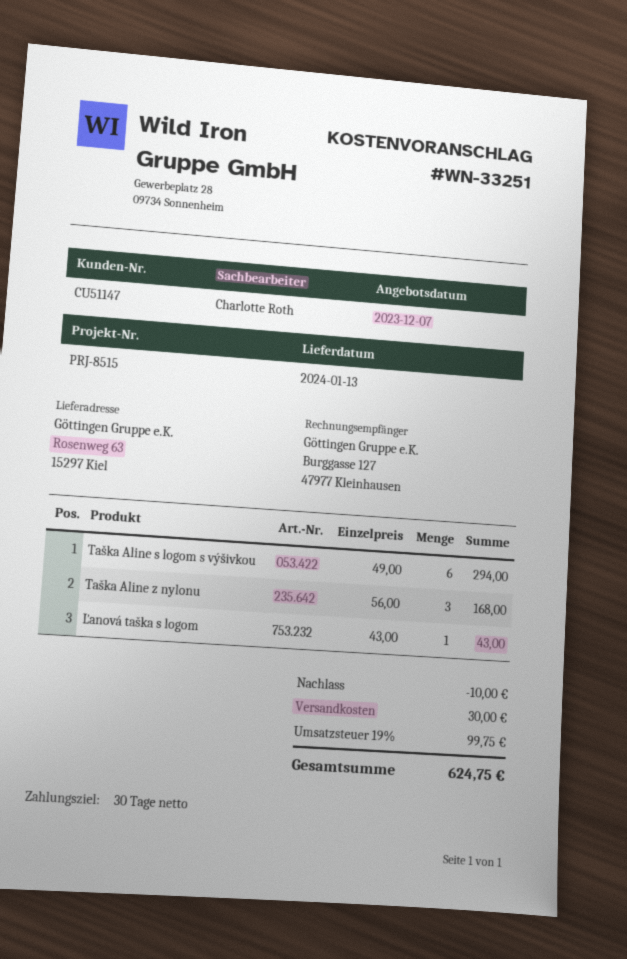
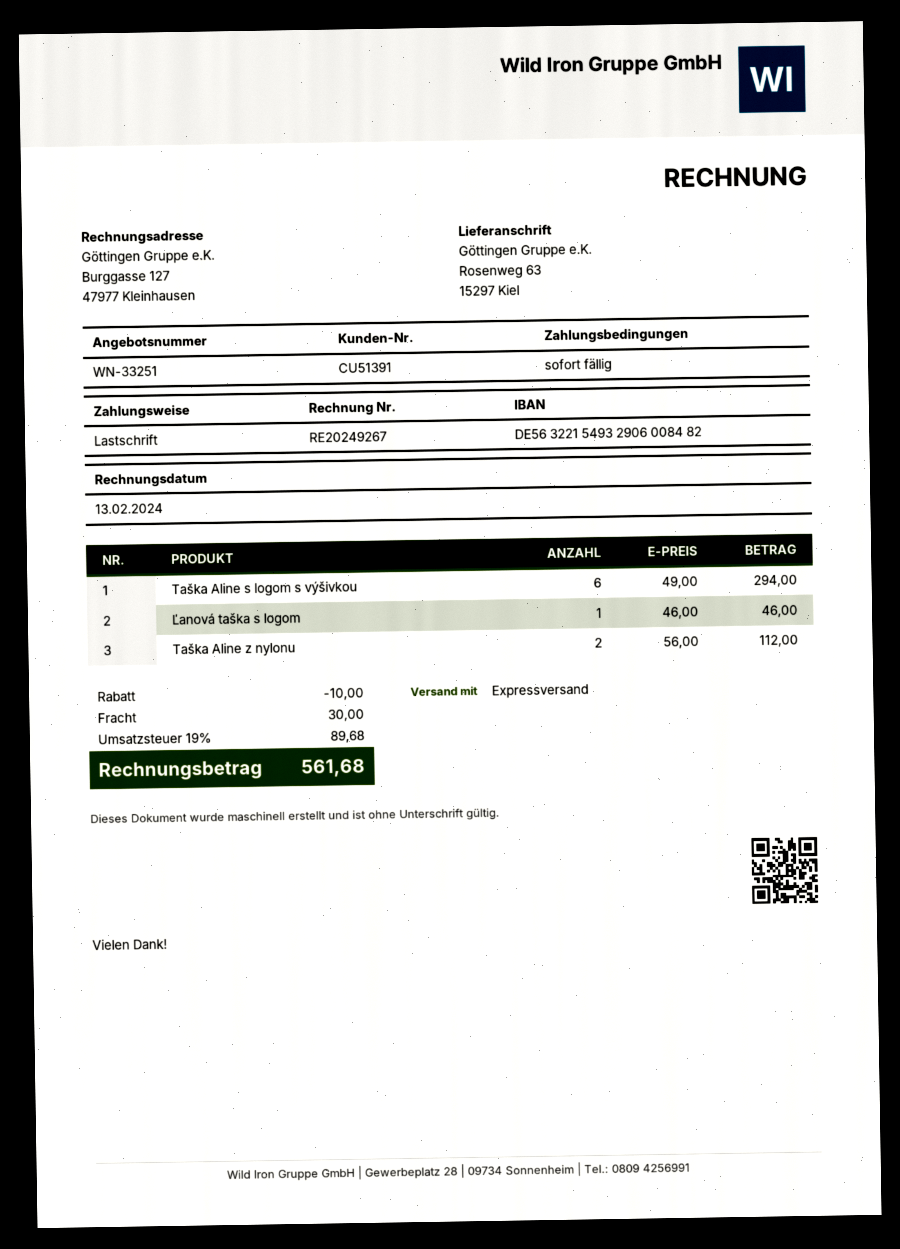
payment terms: 30 days -> on receipt
customer number: CU51147 -> CU51391
Taška Aline z nylonu: 3 x 56.00 = 168.00 -> 2 x 56.00 = 112.00
Ľanová taška s logom: 1 x 43.00 = 43.00 -> 1 x 46.00 = 46.00
tax: 19% = 99.75 -> 19% = 89.68
total: 624.75 -> 561.68

